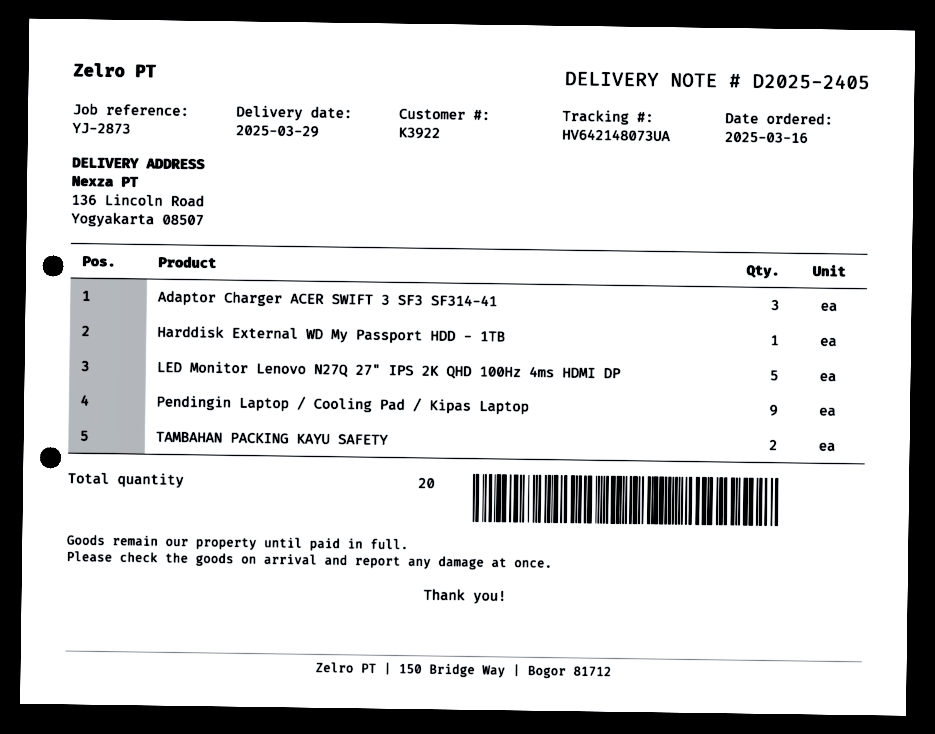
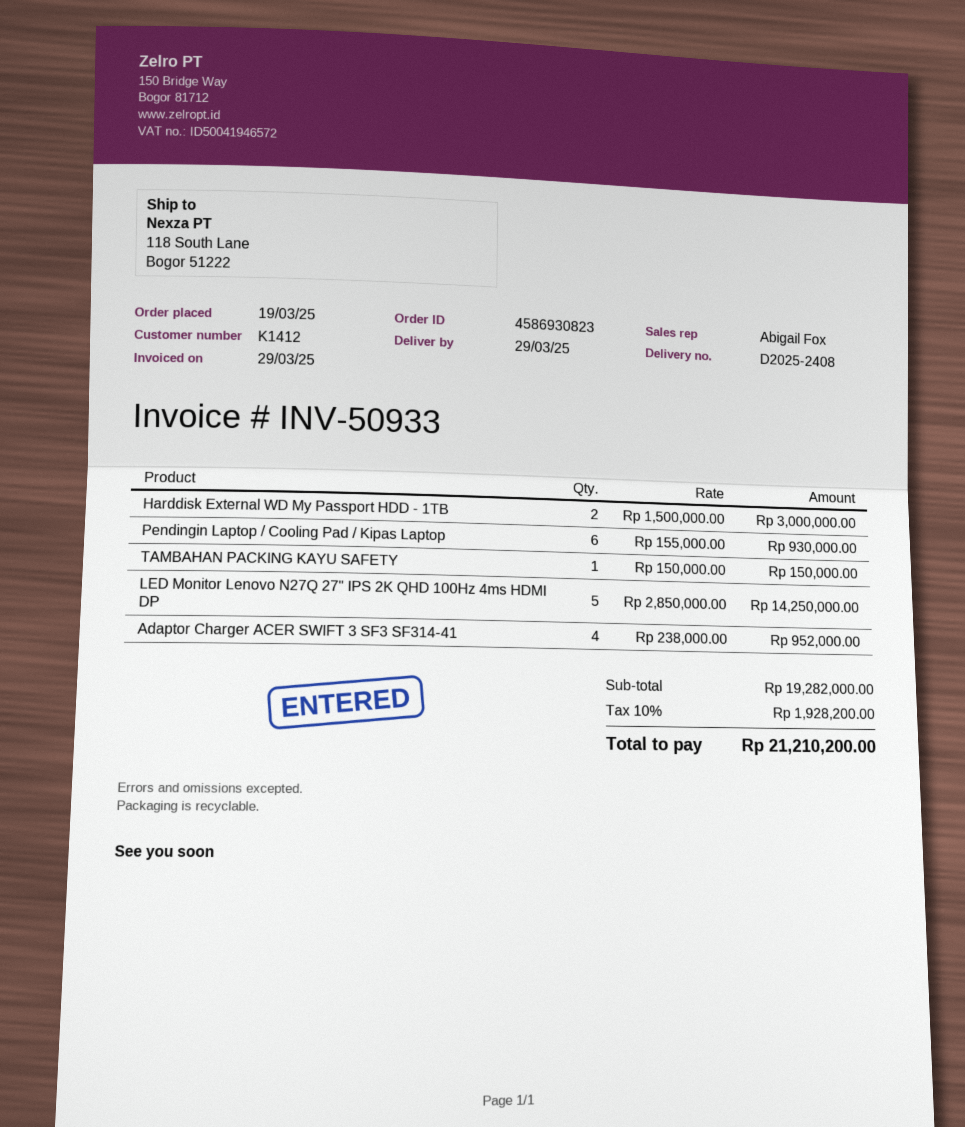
order date: 2025-03-16 -> 2025-03-19
delivery note number: D2025-2405 -> D2025-2408
customer number: K3922 -> K1412
ship to: 136 Lincoln Road, Yogyakarta 08507 -> 118 South Lane, Bogor 51222
Adaptor Charger ACER SWIFT 3 SF3 SF314-41: 3 -> 4
Harddisk External WD My Passport HDD - 1TB: 1 -> 2
Pendingin Laptop / Cooling Pad / Kipas Laptop: 9 -> 6
TAMBAHAN PACKING KAYU SAFETY: 2 -> 1

